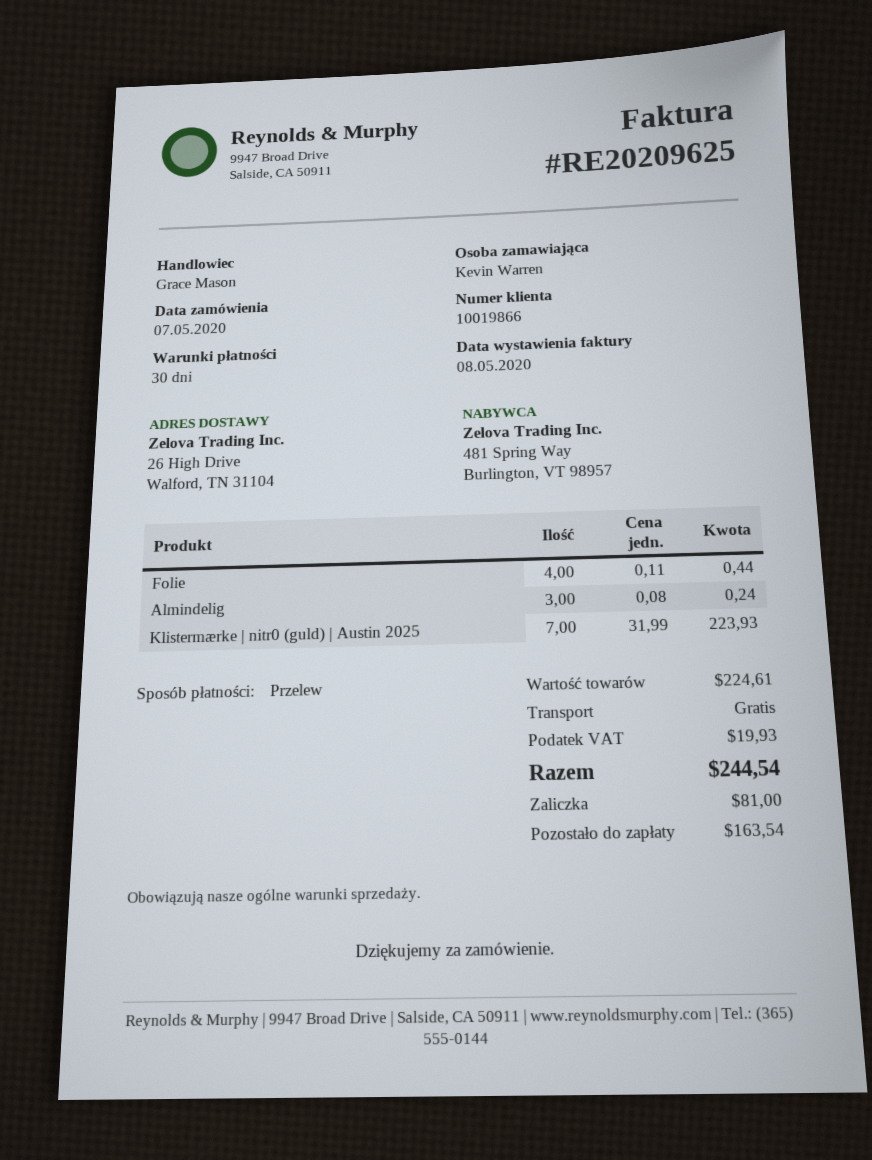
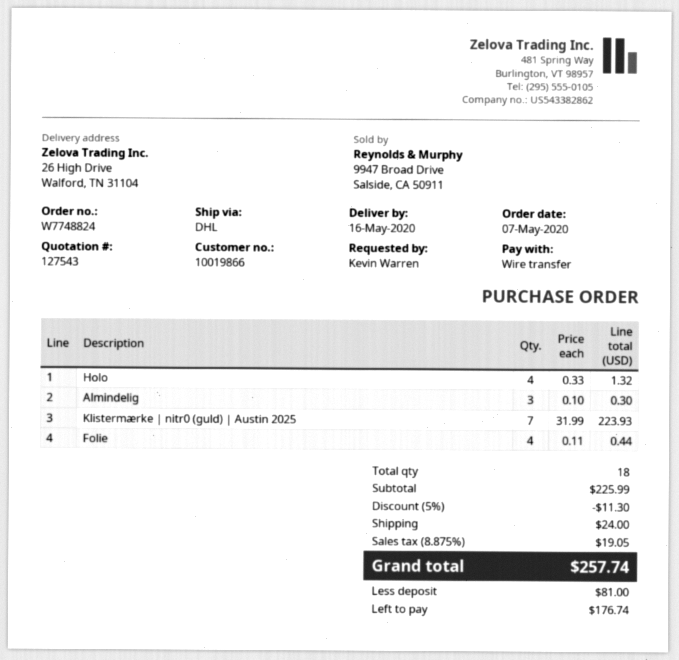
Almindelig: 3 x 0.08 = 0.24 -> 3 x 0.10 = 0.30
Holo: none -> 4 x 0.33 = 1.32
subtotal: 224.61 -> 225.99
discount: none -> 5% = 11.30
shipping: 0.00 -> 24.00
tax: 19.93 -> 19.05
total: 244.54 -> 257.74
balance: 163.54 -> 176.74

